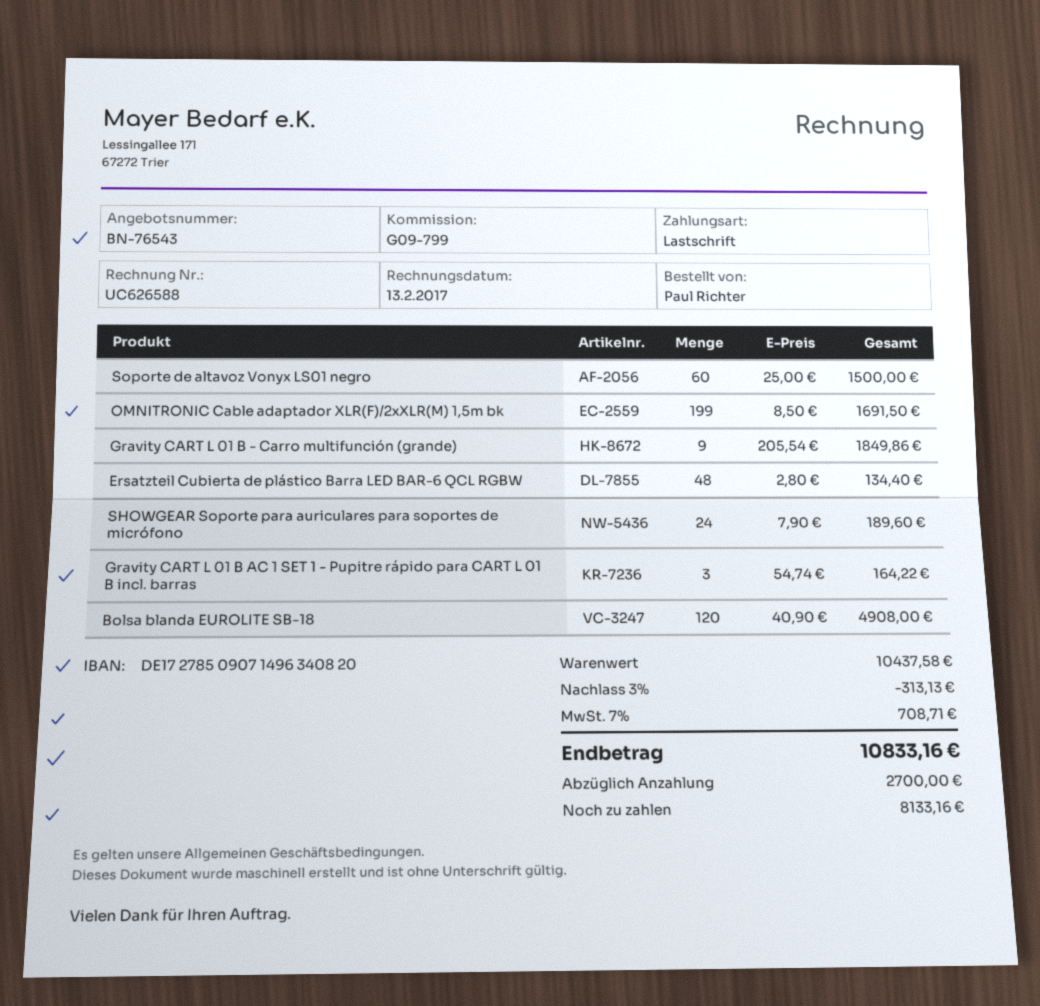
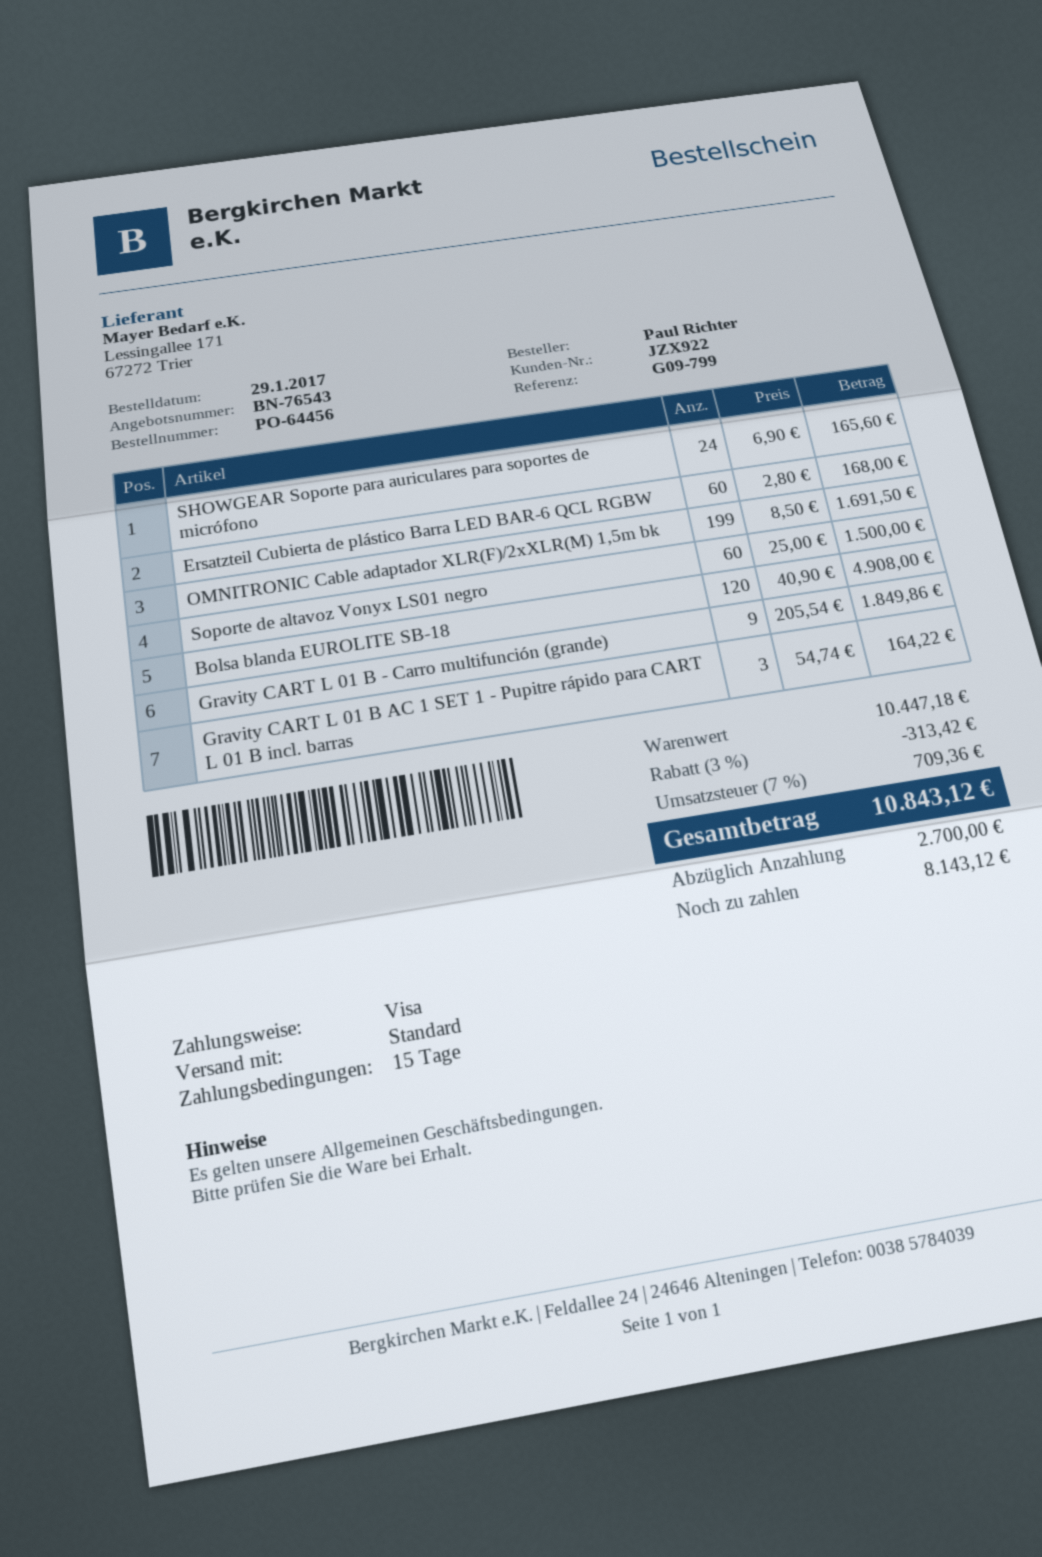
payment method: direct debit -> Visa
Ersatzteil Cubierta de plástico Barra LED BAR-6 QCL RGBW: 48 x 2.80 = 134.40 -> 60 x 2.80 = 168.00
SHOWGEAR Soporte para auriculares para soportes de micrófono: 24 x 7.90 = 189.60 -> 24 x 6.90 = 165.60
subtotal: 10437.58 -> 10447.18
discount: 3% = 313.13 -> 3% = 313.42
tax: 7% = 708.71 -> 7% = 709.36
total: 10833.16 -> 10843.12
balance: 8133.16 -> 8143.12

